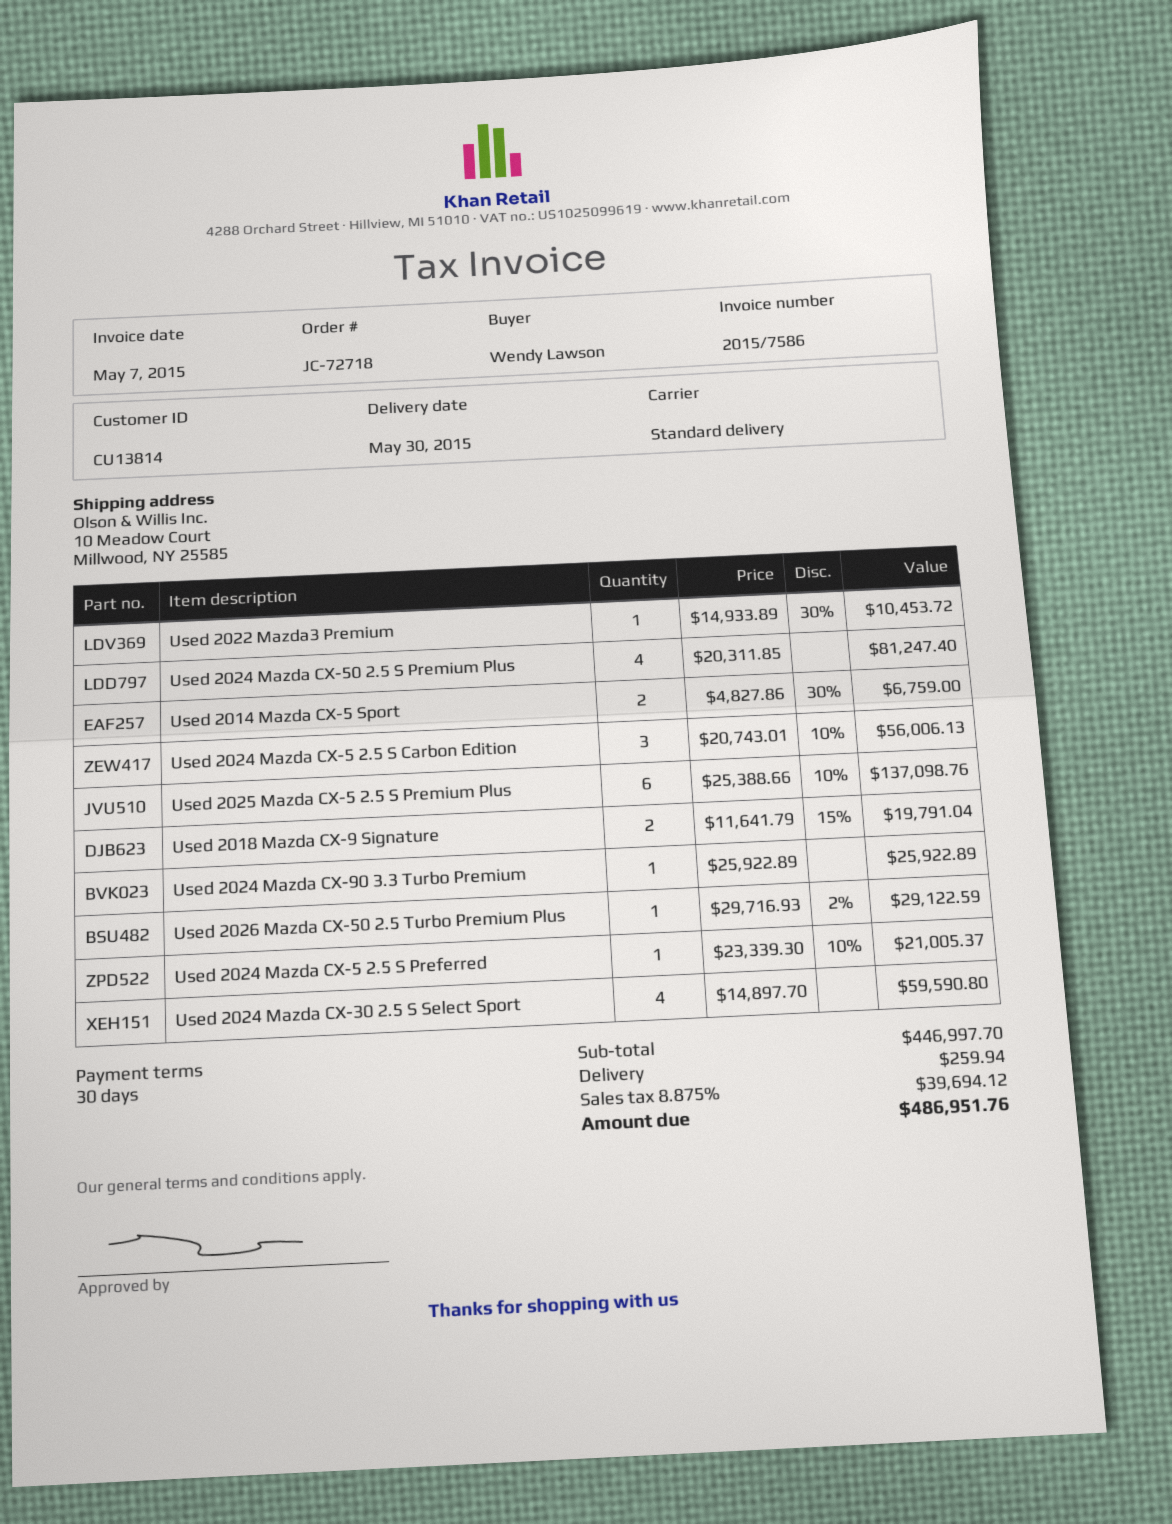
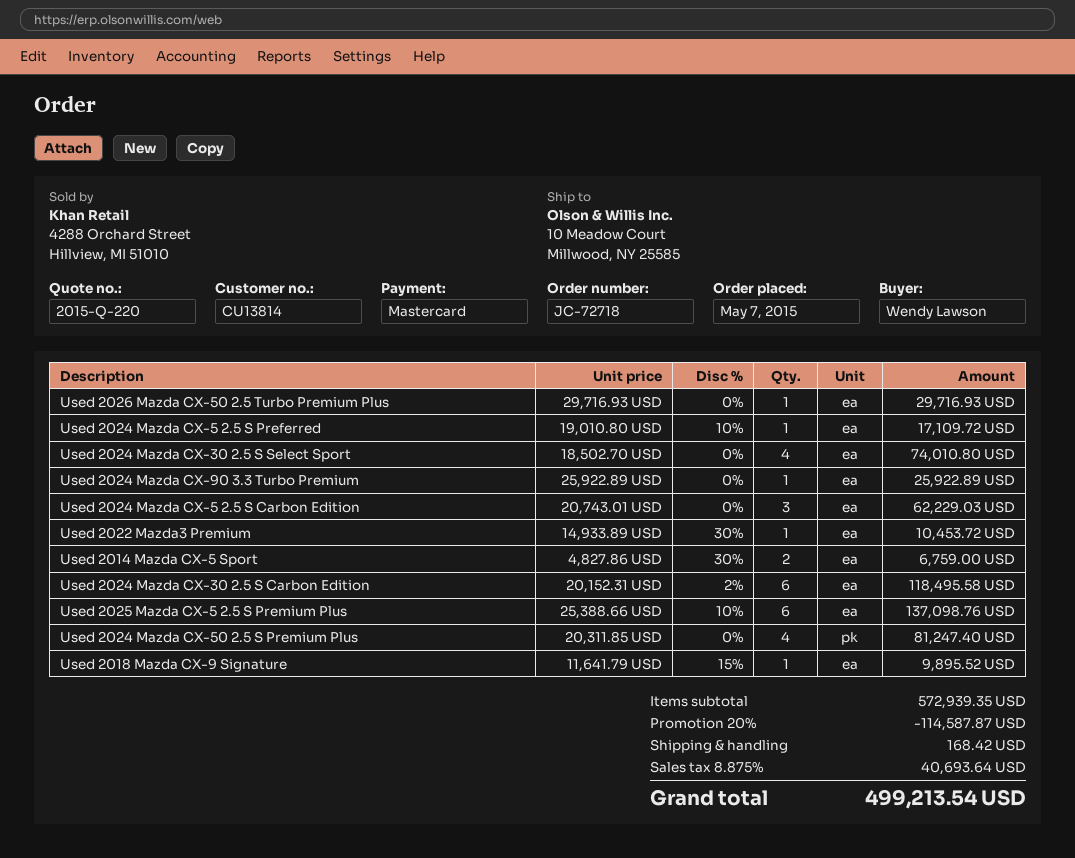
Used 2024 Mazda CX-5 2.5 S Carbon Edition: 3 x 20743.01 - 10% = 56006.13 -> 3 x 20743.01 = 62229.03
Used 2018 Mazda CX-9 Signature: 2 x 11641.79 - 15% = 19791.04 -> 1 x 11641.79 - 15% = 9895.52
Used 2026 Mazda CX-50 2.5 Turbo Premium Plus: 1 x 29716.93 - 2% = 29122.59 -> 1 x 29716.93 = 29716.93
Used 2024 Mazda CX-5 2.5 S Preferred: 1 x 23339.30 - 10% = 21005.37 -> 1 x 19010.80 - 10% = 17109.72
Used 2024 Mazda CX-30 2.5 S Select Sport: 4 x 14897.70 = 59590.80 -> 4 x 18502.70 = 74010.80
Used 2024 Mazda CX-30 2.5 S Carbon Edition: none -> 6 x 20152.31 - 2% = 118495.58
subtotal: 446997.70 -> 572939.35
discount: none -> 20% = 114587.87
shipping: 259.94 -> 168.42
tax: 8.875% = 39694.12 -> 8.875% = 40693.64
total: 486951.76 -> 499213.54

